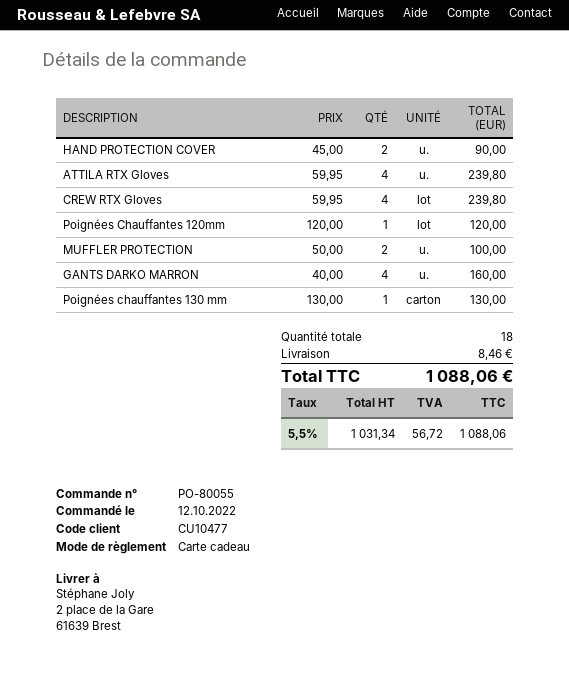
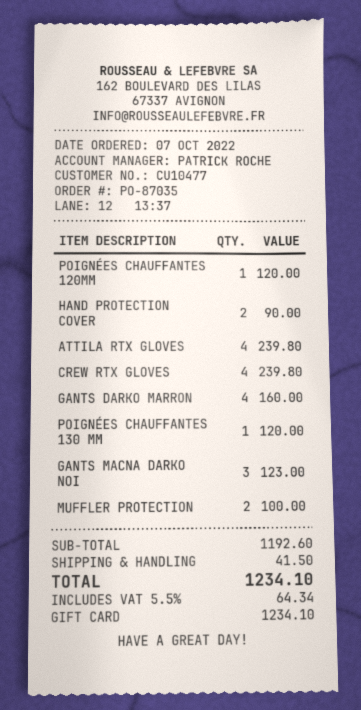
order number: PO-80055 -> PO-87035
order date: 2022-10-12 -> 2022-10-07
Poignées chauffantes 130 mm: 1 for 130.00 -> 1 for 120.00
GANTS MACNA DARKO NOI: none -> 3 for 123.00
shipping: 8.46 -> 41.50
tax: 5.5% = 56.72 -> 5.5% = 64.34
total: 1088.06 -> 1234.10

